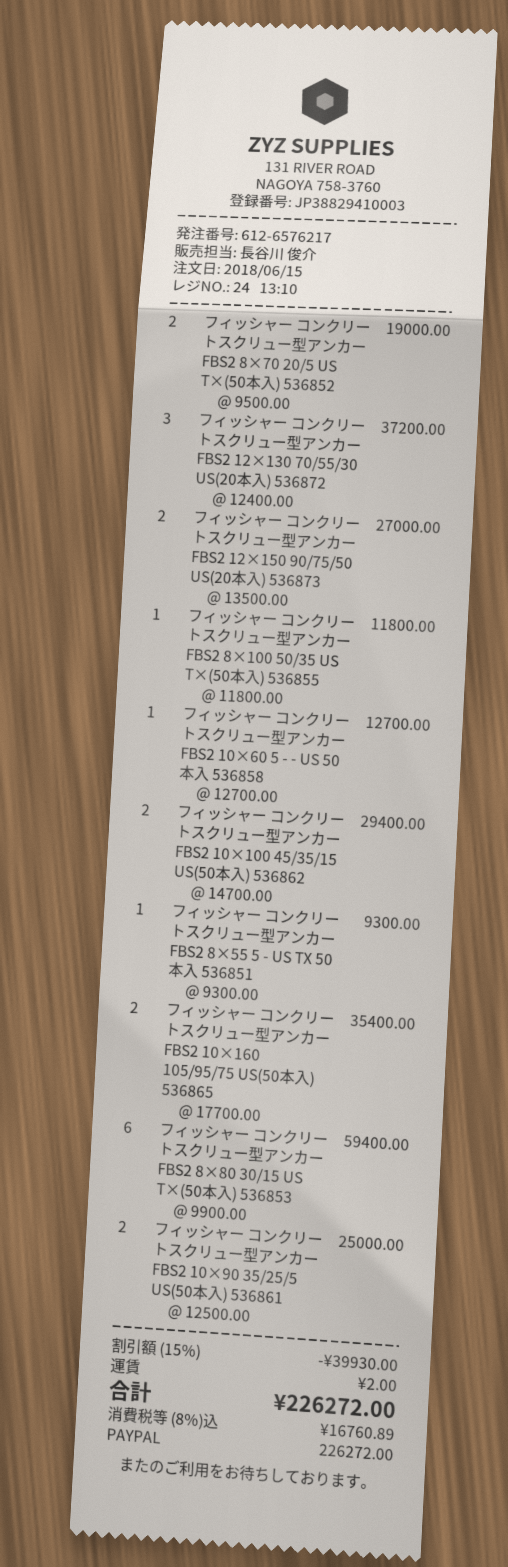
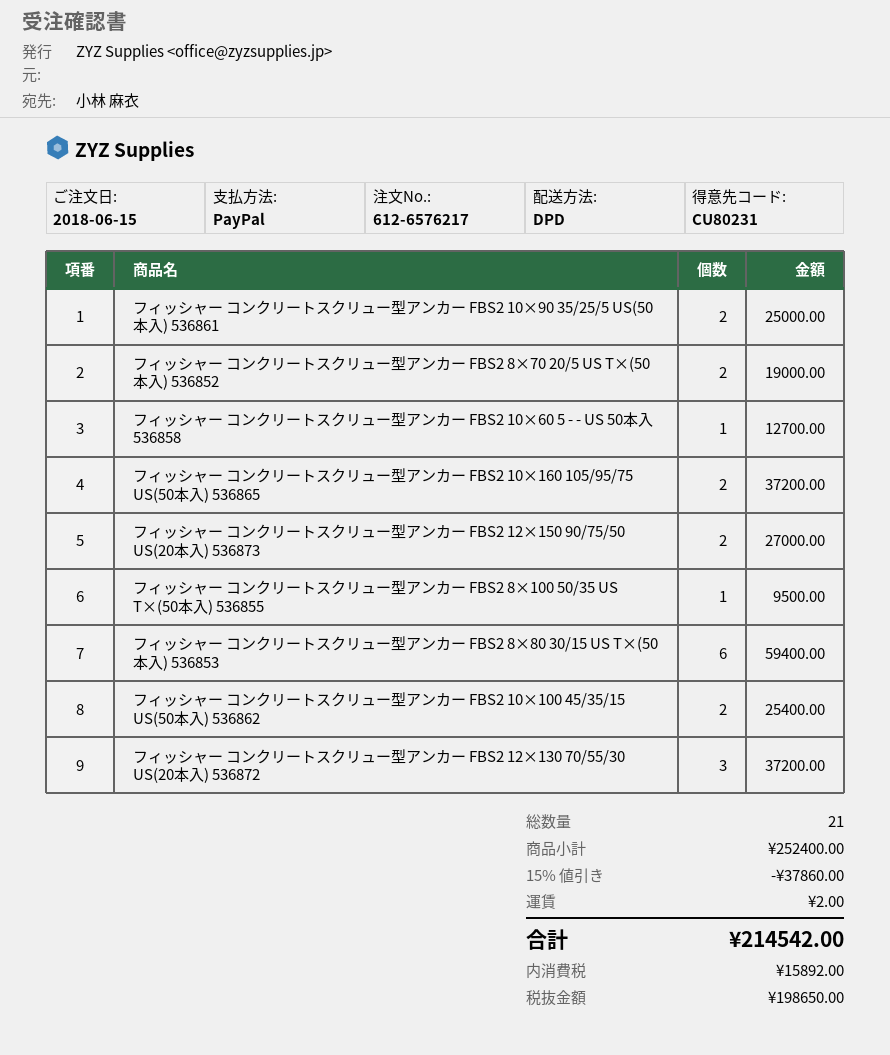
フィッシャー コンクリートスクリュー型アンカー FBS2 8×100 50/35 US T×(50本入) 536855: 1 for 11800.00 -> 1 for 9500.00
フィッシャー コンクリートスクリュー型アンカー FBS2 10×100 45/35/15 US(50本入) 536862: 2 for 29400.00 -> 2 for 25400.00
フィッシャー コンクリートスクリュー型アンカー FBS2 8×55 5 - US TX 50本入 536851: 1 for 9300.00 -> none
フィッシャー コンクリートスクリュー型アンカー FBS2 10×160 105/95/75 US(50本入) 536865: 2 for 35400.00 -> 2 for 37200.00
discount: 15% = 39930.00 -> 15% = 37860.00
tax: 16760.89 -> 15892.00
total: 226272.00 -> 214542.00

